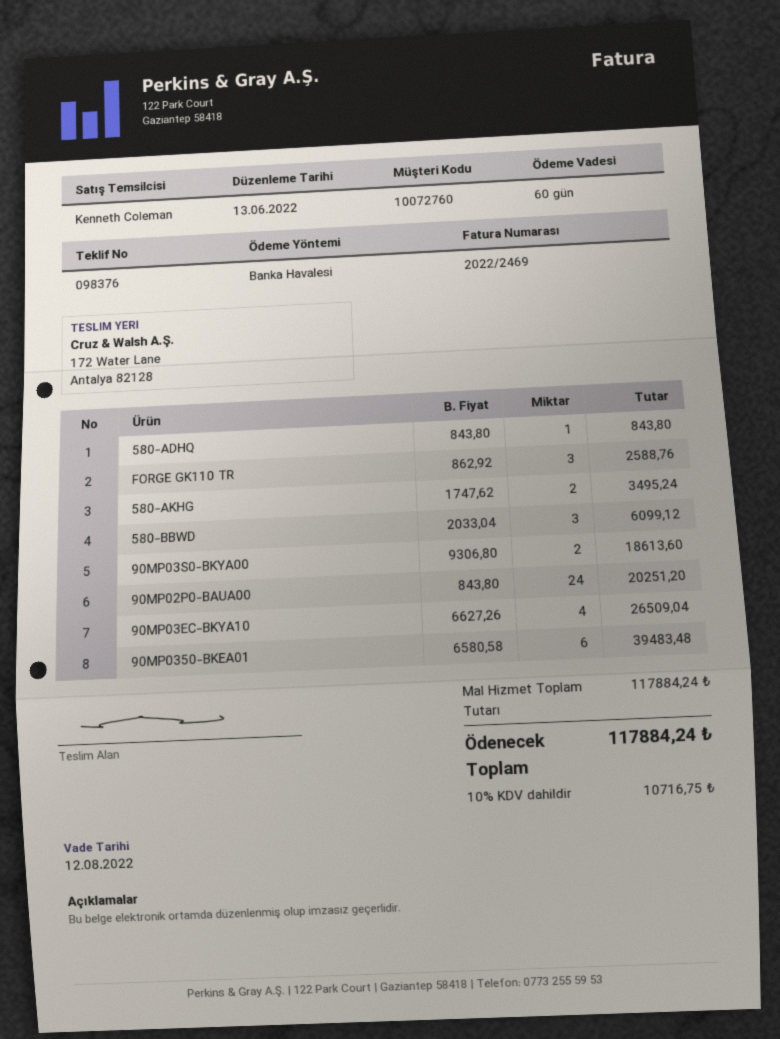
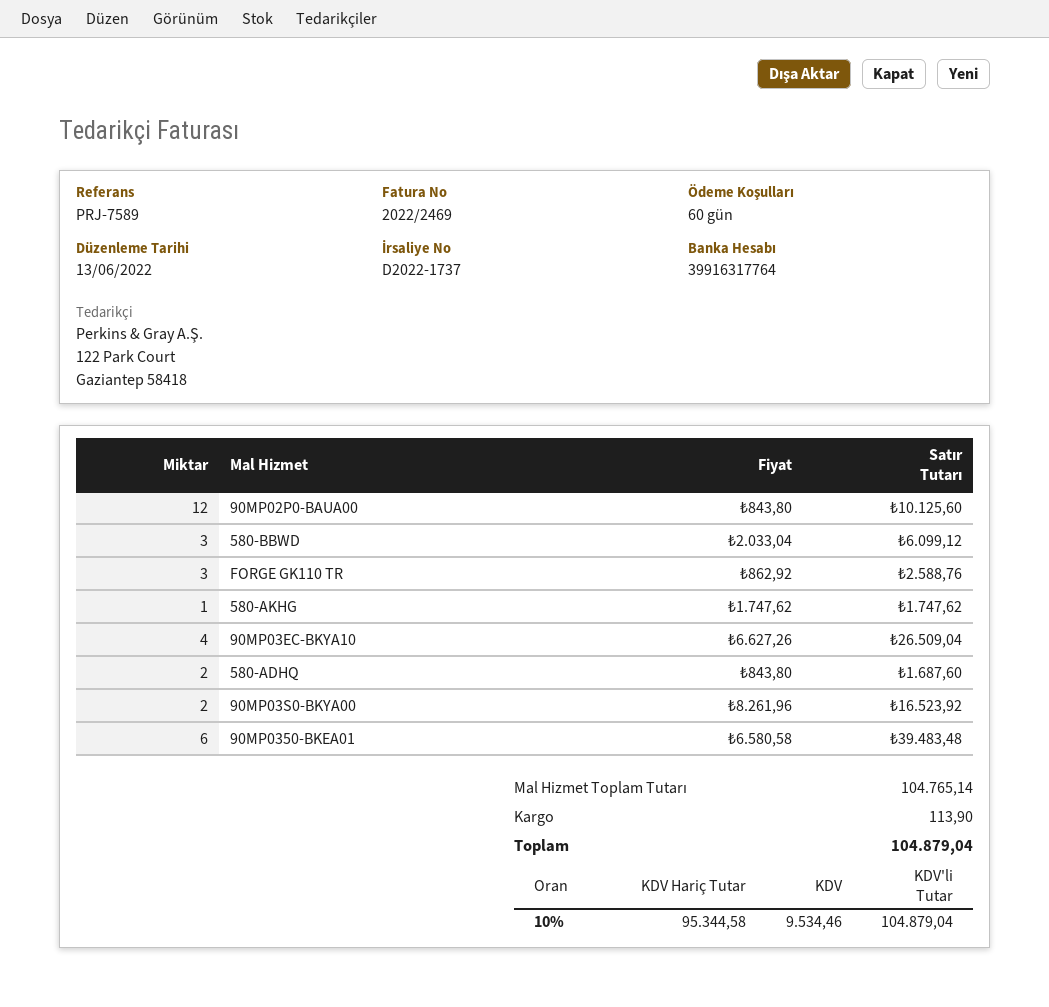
580-ADHQ: 1 x 843.80 = 843.80 -> 2 x 843.80 = 1687.60
580-AKHG: 2 x 1747.62 = 3495.24 -> 1 x 1747.62 = 1747.62
90MP03S0-BKYA00: 2 x 9306.80 = 18613.60 -> 2 x 8261.96 = 16523.92
90MP02P0-BAUA00: 24 x 843.80 = 20251.20 -> 12 x 843.80 = 10125.60
subtotal: 117884.24 -> 104765.14
shipping: none -> 113.90
tax: 10% = 10716.75 -> 10% = 9534.46
total: 117884.24 -> 104879.04

